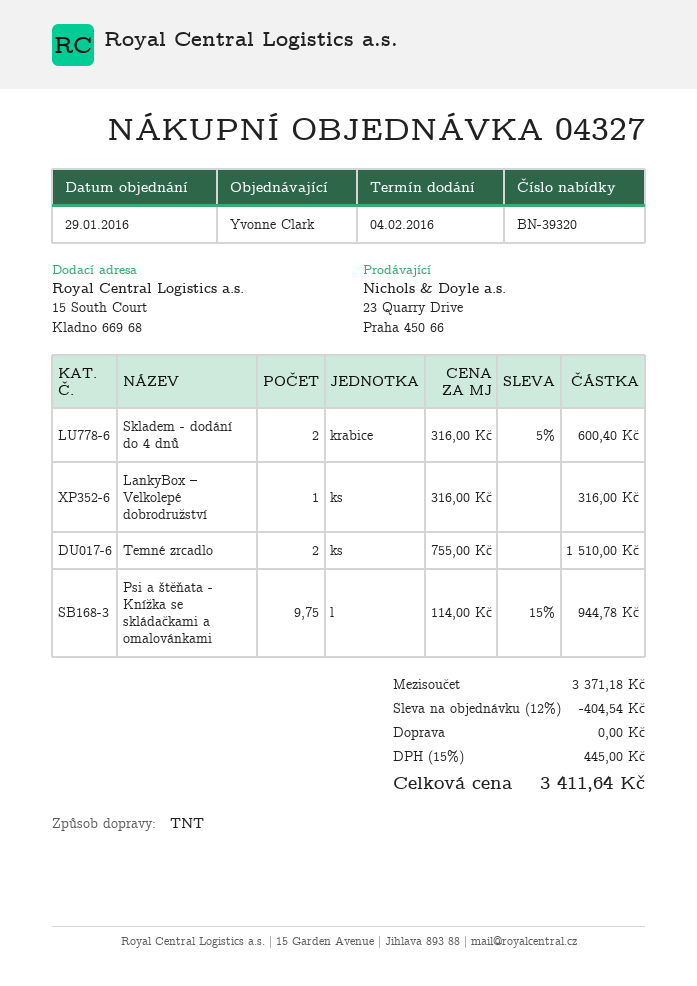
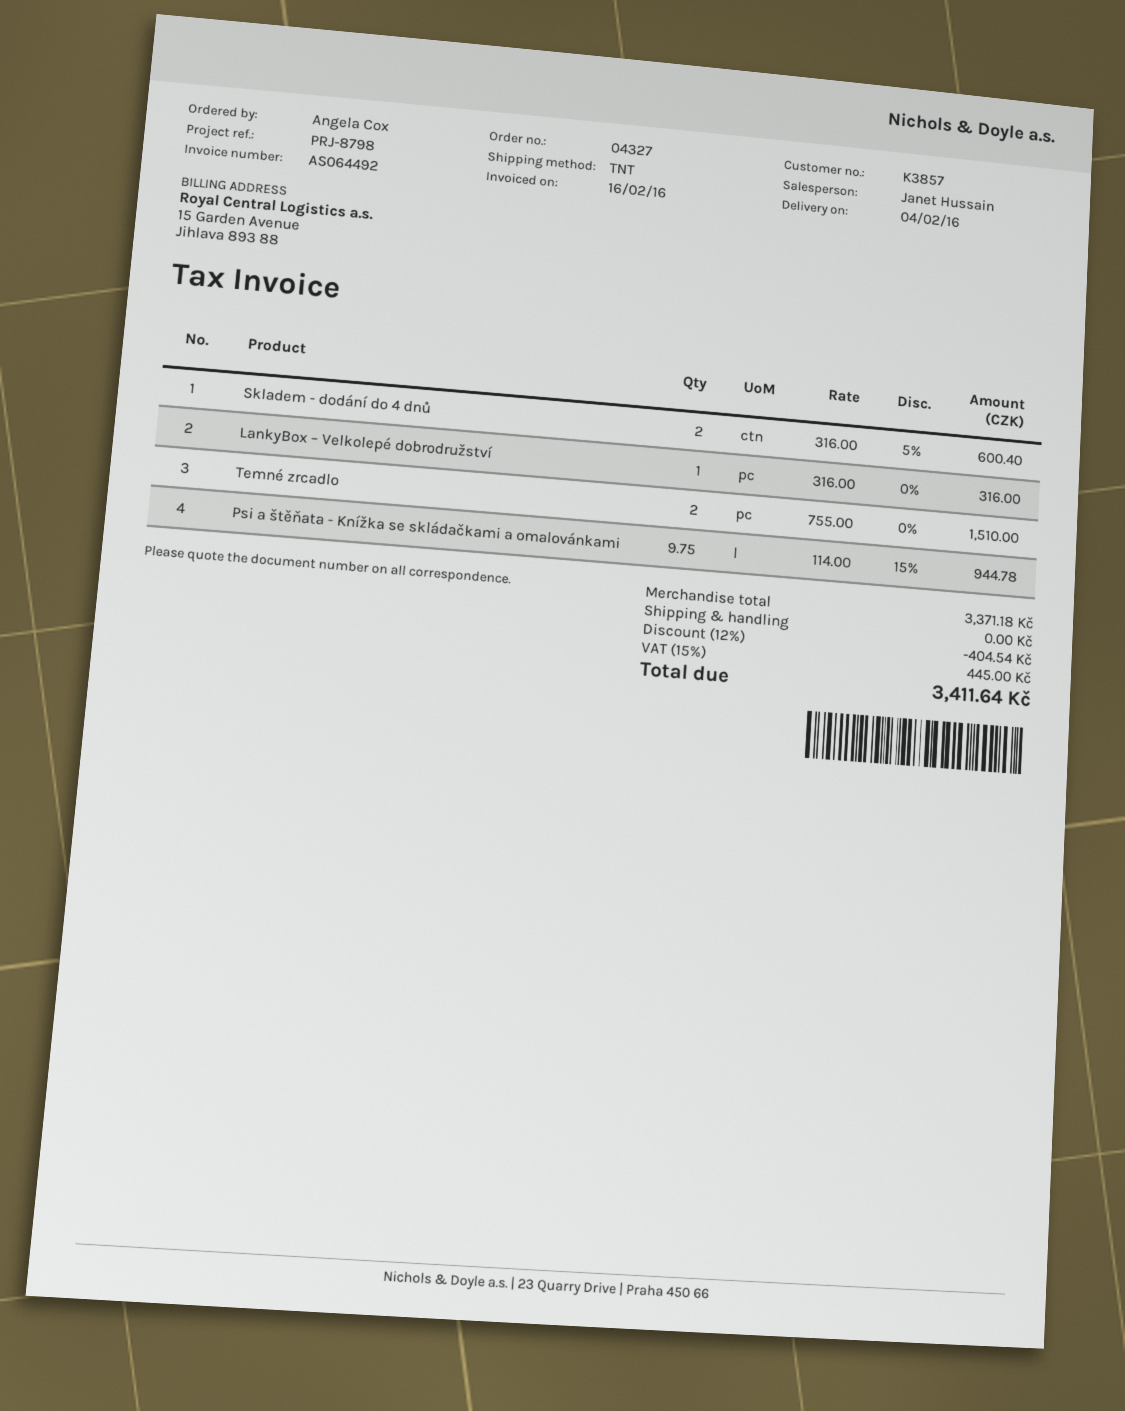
ordered by: Yvonne Clark -> Angela Cox

